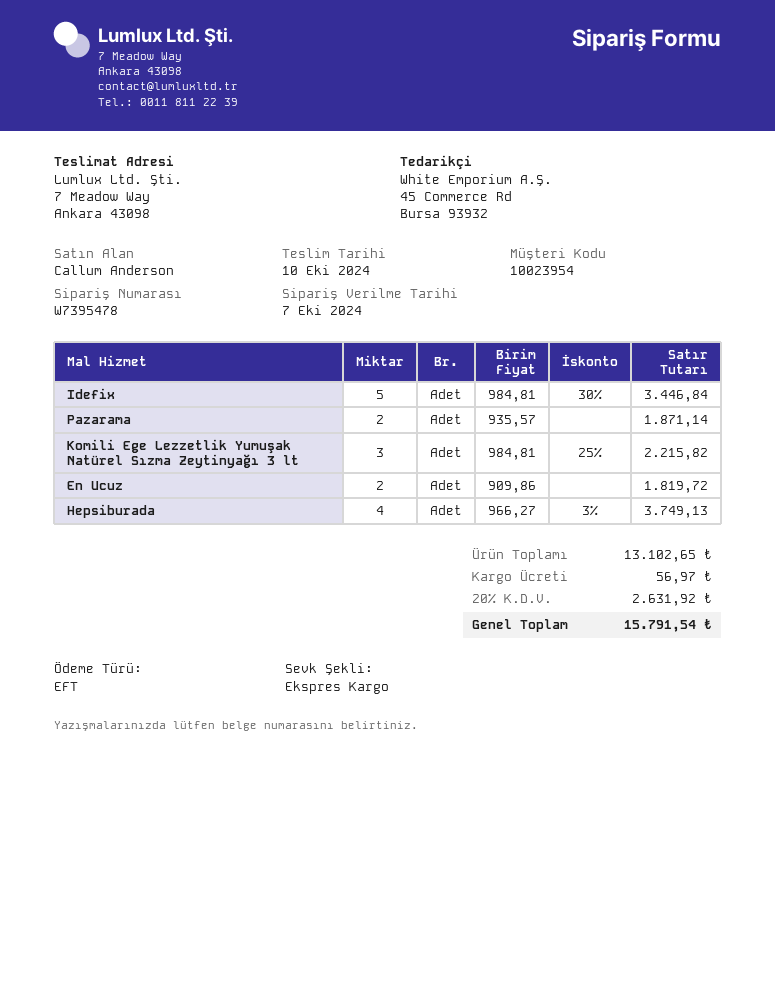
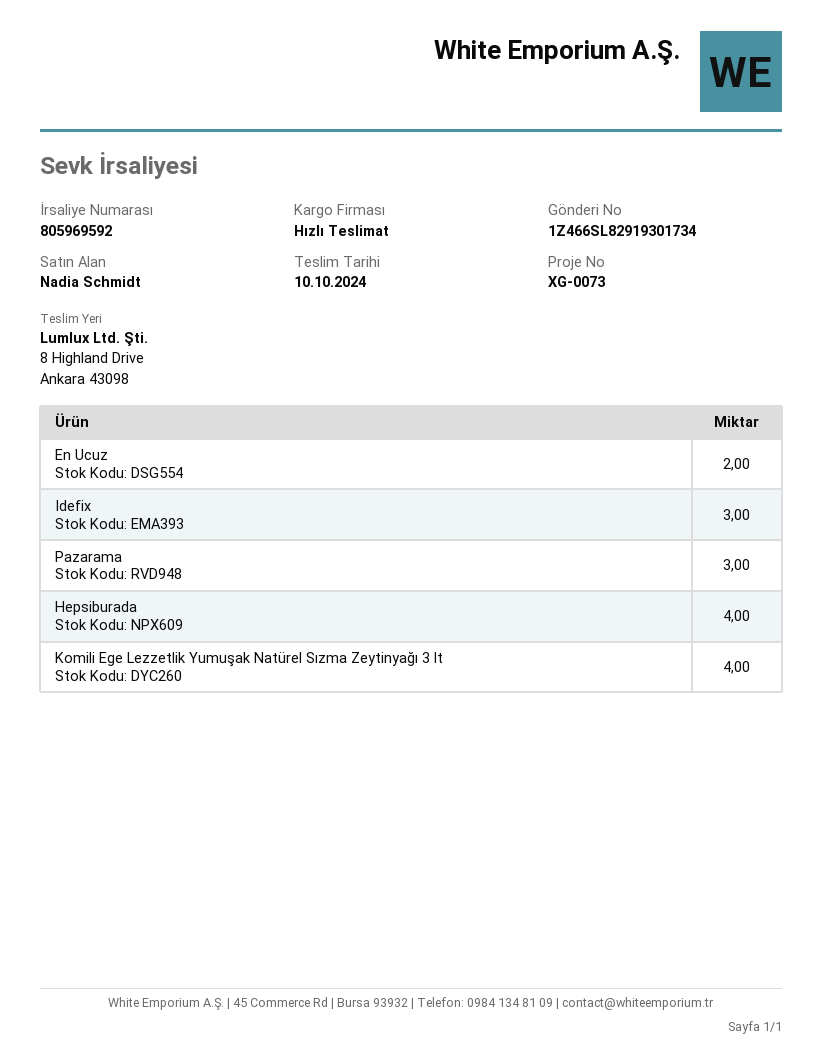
ordered by: Callum Anderson -> Nadia Schmidt
ship to: 7 Meadow Way, Ankara 43098 -> 8 Highland Drive, Ankara 43098
Idefix: 5 -> 3
Pazarama: 2 -> 3
Komili Ege Lezzetlik Yumuşak Natürel Sızma Zeytinyağı 3 lt: 3 -> 4

